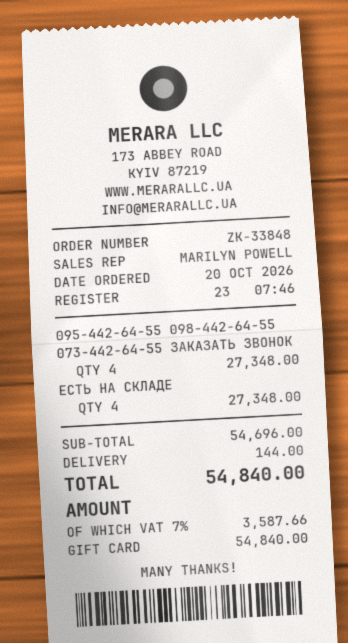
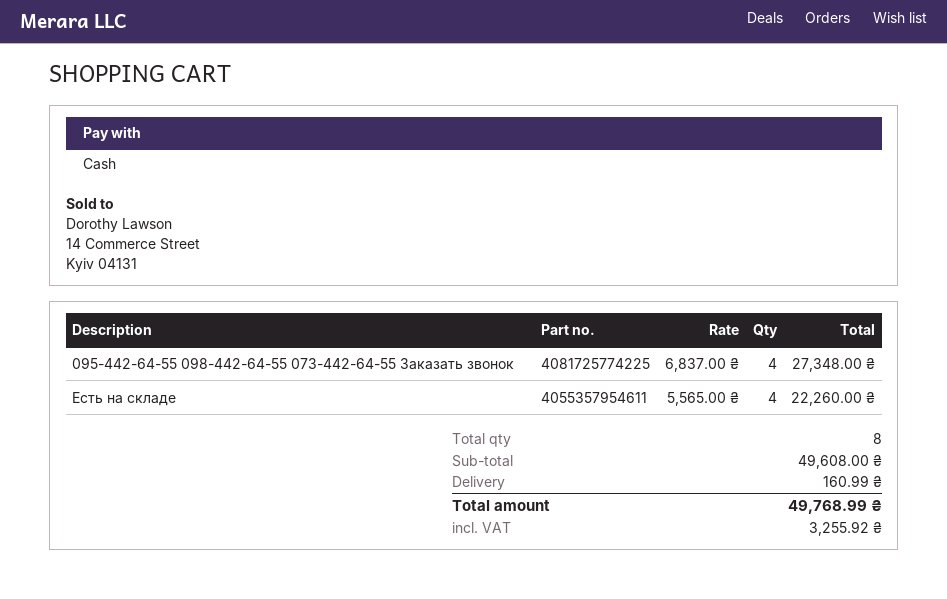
payment method: gift card -> cash
ЕСТЬ НА СКЛАДЕ: 4 for 27348.00 -> 4 for 22260.00
subtotal: 54696.00 -> 49608.00
shipping: 144.00 -> 160.99
tax: 3587.66 -> 3255.92
total: 54840.00 -> 49768.99

